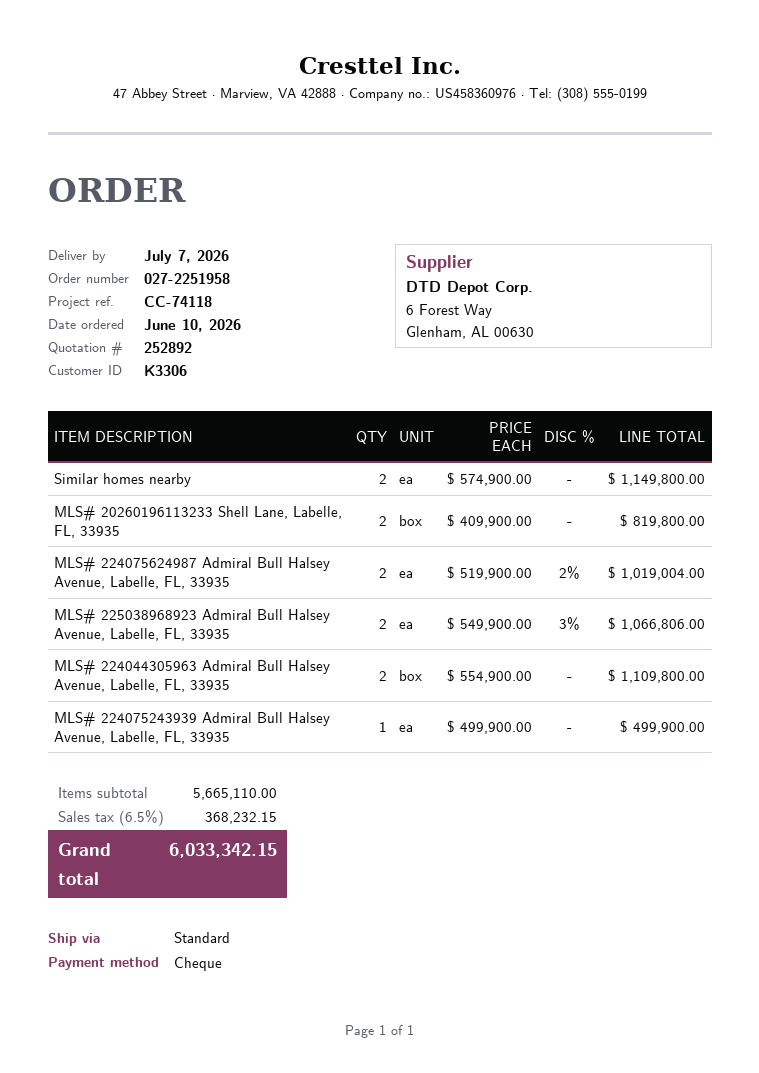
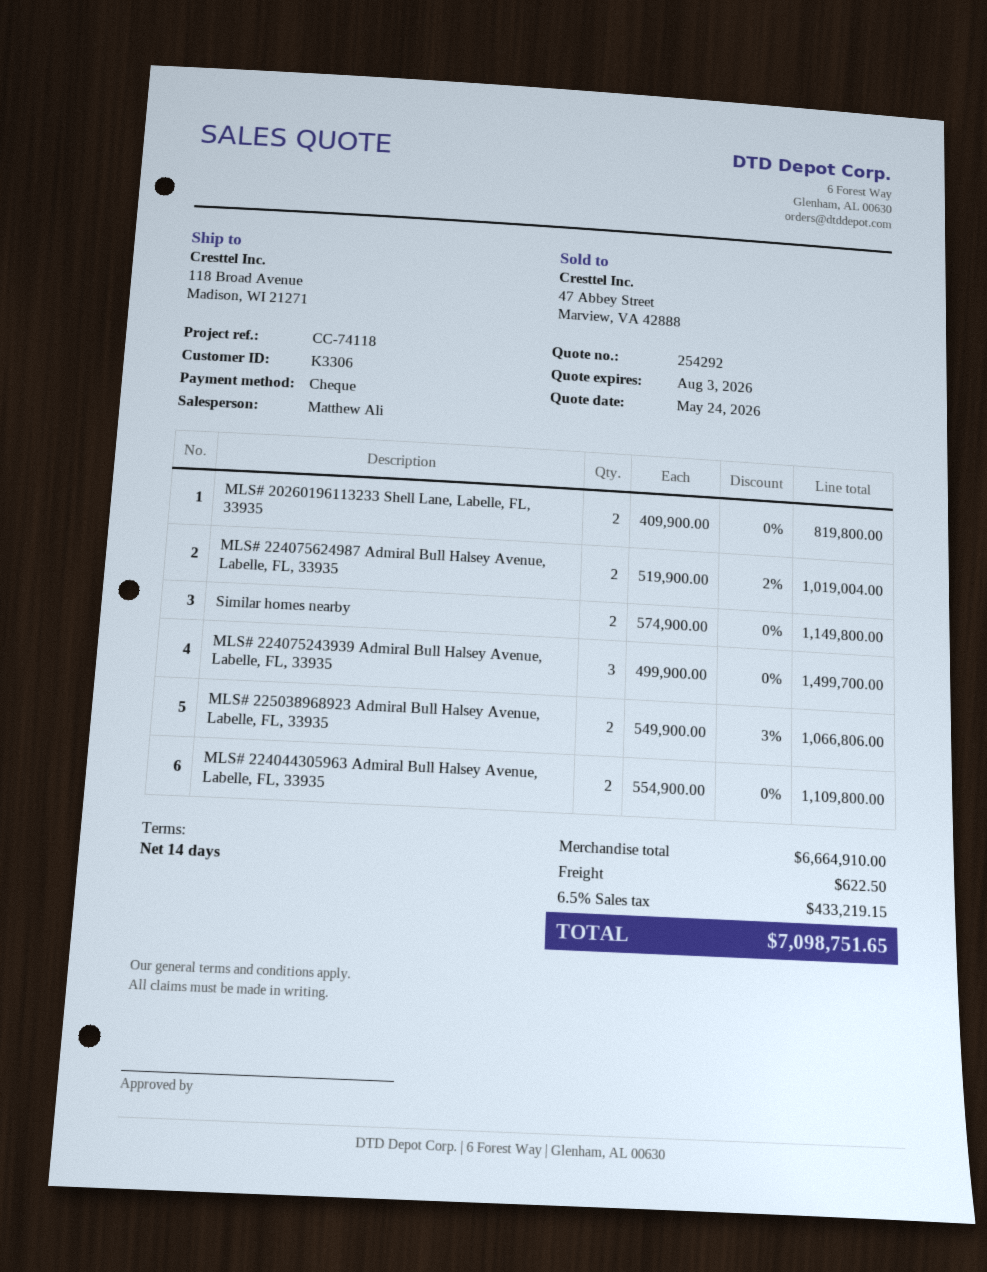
quote number: 252892 -> 254292
MLS# 224075243939 Admiral Bull Halsey Avenue, Labelle, FL, 33935: 1 x 499900.00 = 499900.00 -> 3 x 499900.00 = 1499700.00
subtotal: 5665110.00 -> 6664910.00
shipping: none -> 622.50
tax: 6.5% = 368232.15 -> 6.5% = 433219.15
total: 6033342.15 -> 7098751.65

